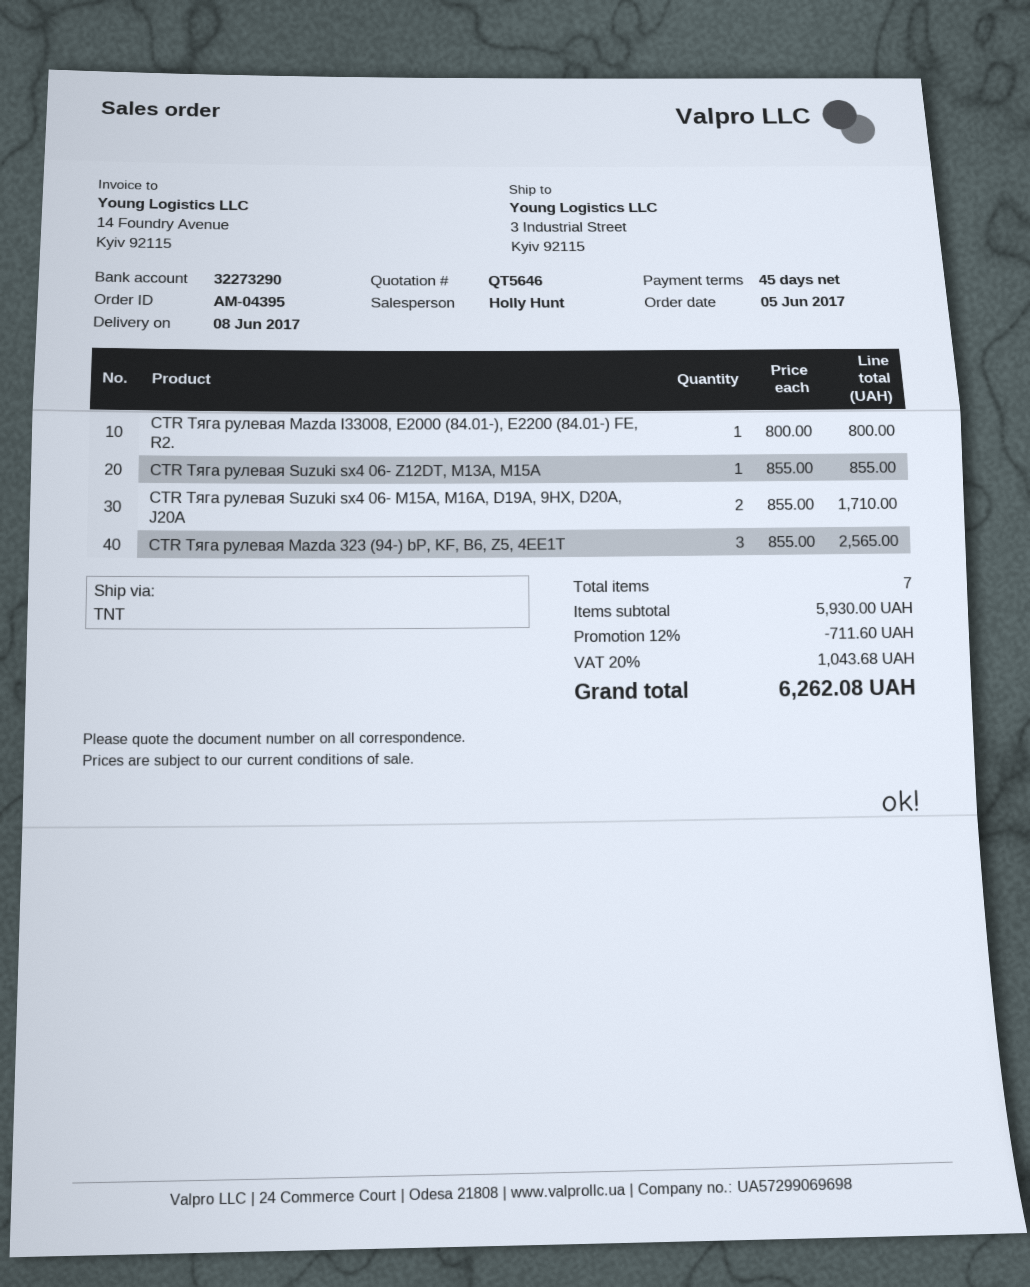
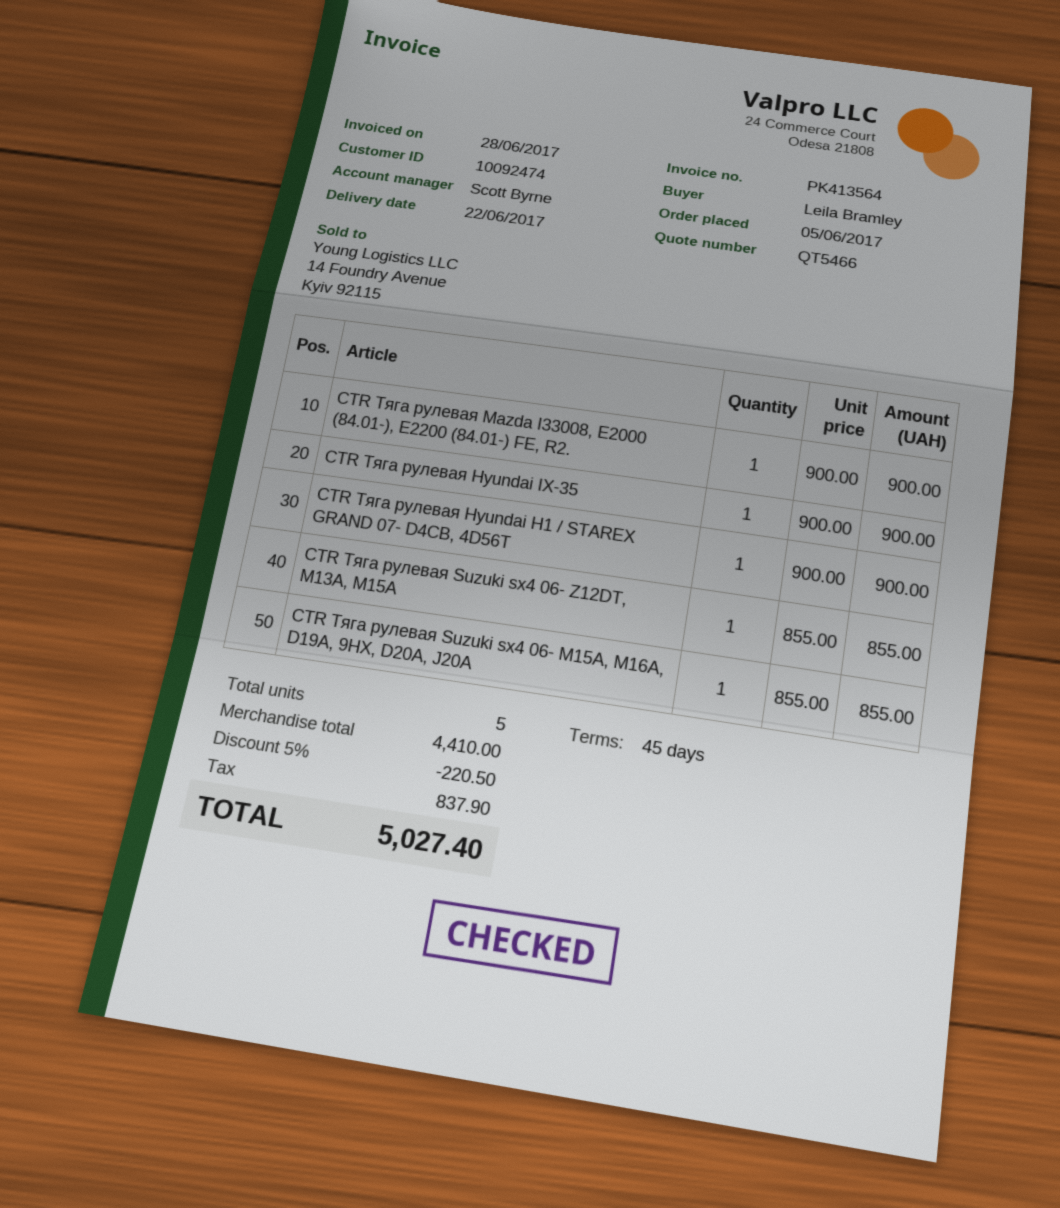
quote number: QT5646 -> QT5466
delivery date: 2017-06-08 -> 2017-06-22
sales rep: Holly Hunt -> Scott Byrne
CTR Тяга рулевая Mazda I33008, E2000 (84.01-), E2200 (84.01-) FE, R2.: 1 x 800.00 = 800.00 -> 1 x 900.00 = 900.00
CTR Тяга рулевая Suzuki sx4 06- M15A, M16A, D19A, 9HX, D20A, J20A: 2 x 855.00 = 1710.00 -> 1 x 855.00 = 855.00
CTR Тяга рулевая Mazda 323 (94-) bP, KF, B6, Z5, 4EE1T: 3 x 855.00 = 2565.00 -> none
CTR Тяга рулевая Hyundai IX-35: none -> 1 x 900.00 = 900.00
CTR Тяга рулевая Hyundai H1 / STAREX GRAND 07- D4CB, 4D56T: none -> 1 x 900.00 = 900.00
total quantity: 7 -> 5
subtotal: 5930.00 -> 4410.00
discount: 12% = 711.60 -> 5% = 220.50
tax: 1043.68 -> 837.90
total: 6262.08 -> 5027.40

